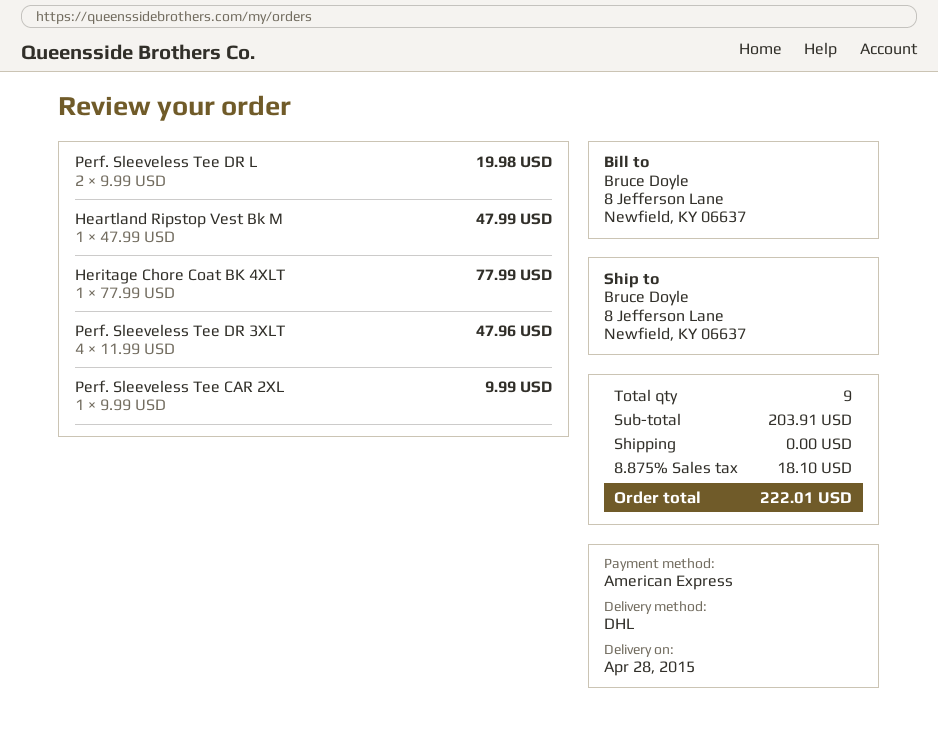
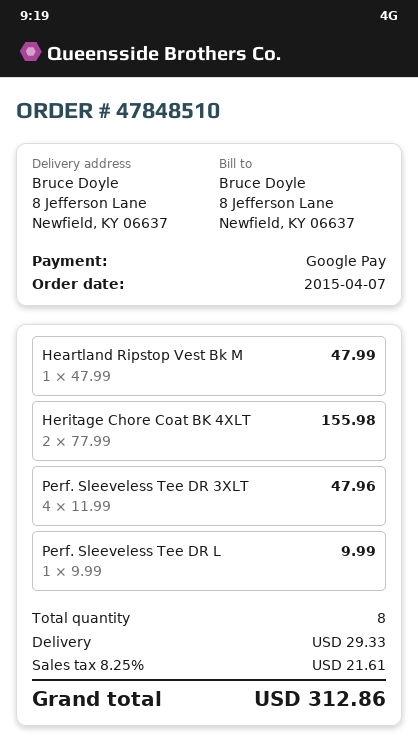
payment method: American Express -> Google Pay
Perf. Sleeveless Tee DR L: 2 x 9.99 = 19.98 -> 1 x 9.99 = 9.99
Heritage Chore Coat BK 4XLT: 1 x 77.99 = 77.99 -> 2 x 77.99 = 155.98
Perf. Sleeveless Tee CAR 2XL: 1 x 9.99 = 9.99 -> none
total quantity: 9 -> 8
shipping: 0.00 -> 29.33
tax: 8.875% = 18.10 -> 8.25% = 21.61
total: 222.01 -> 312.86

